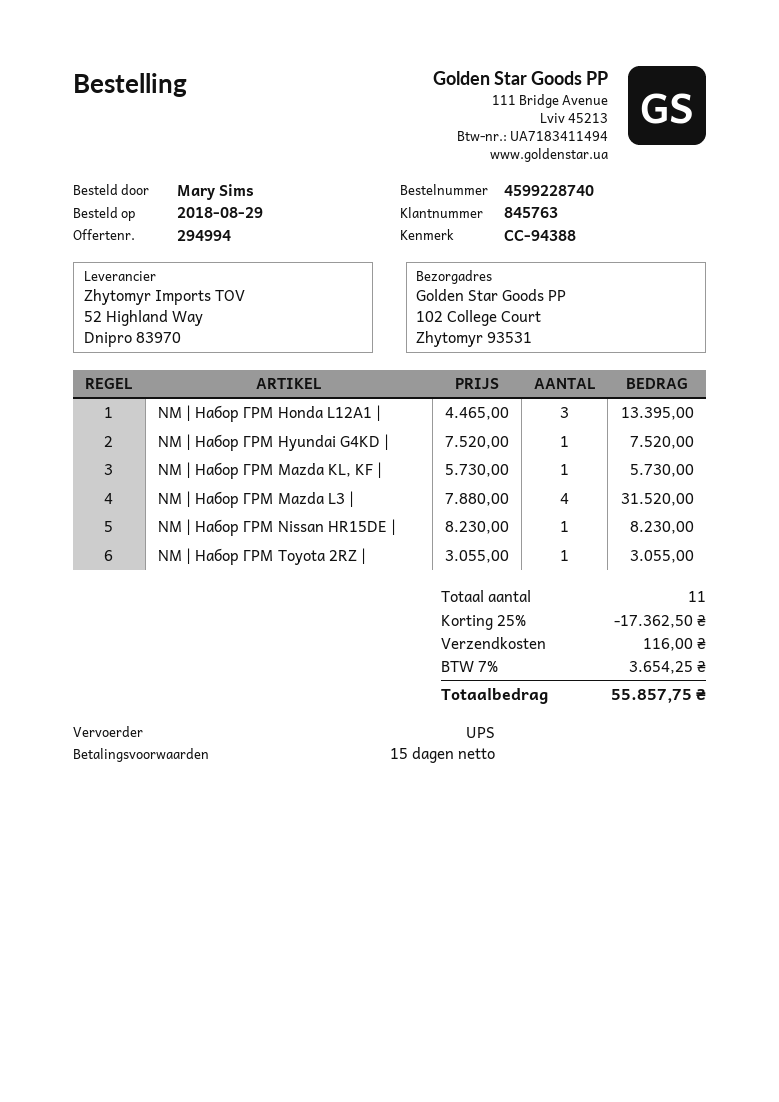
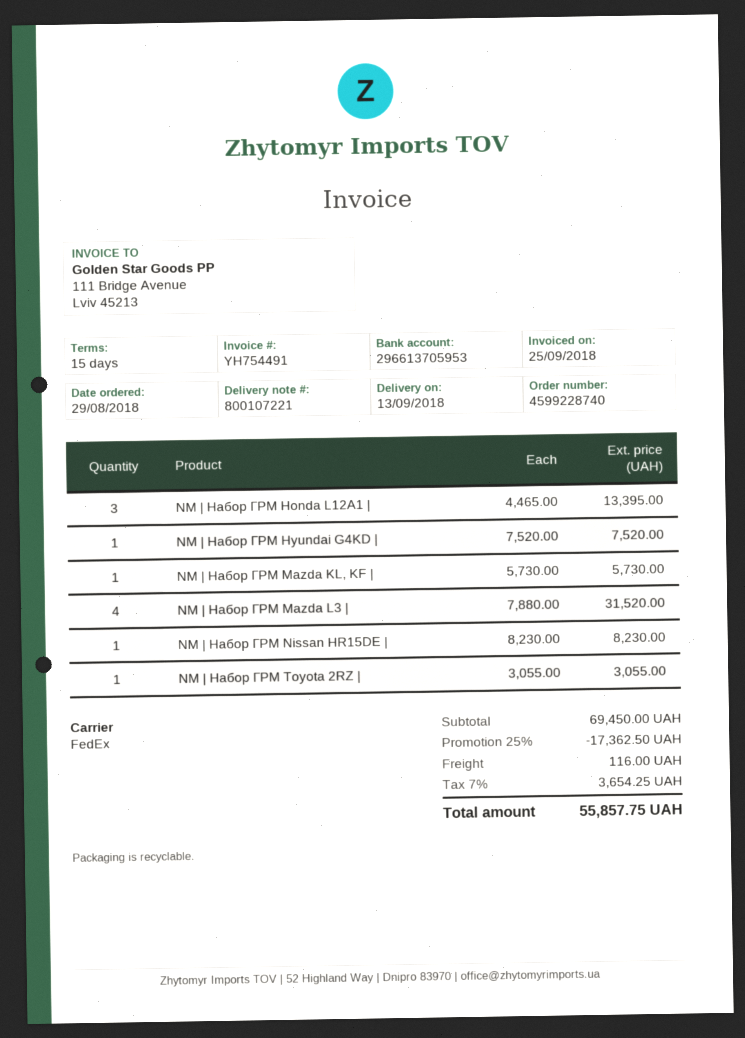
shipping method: UPS -> FedEx

